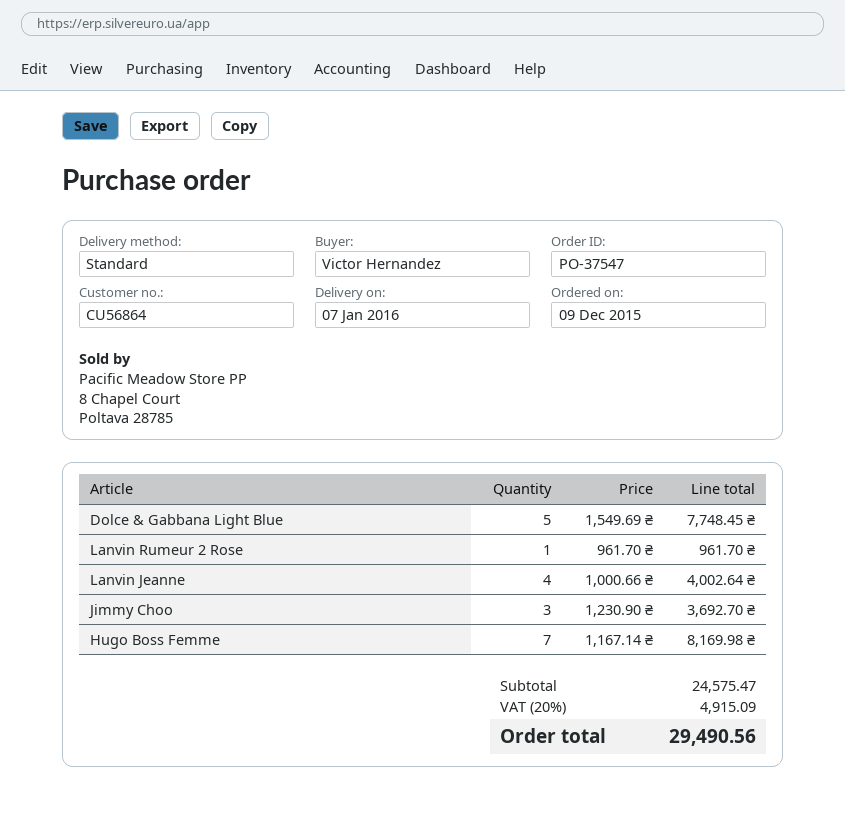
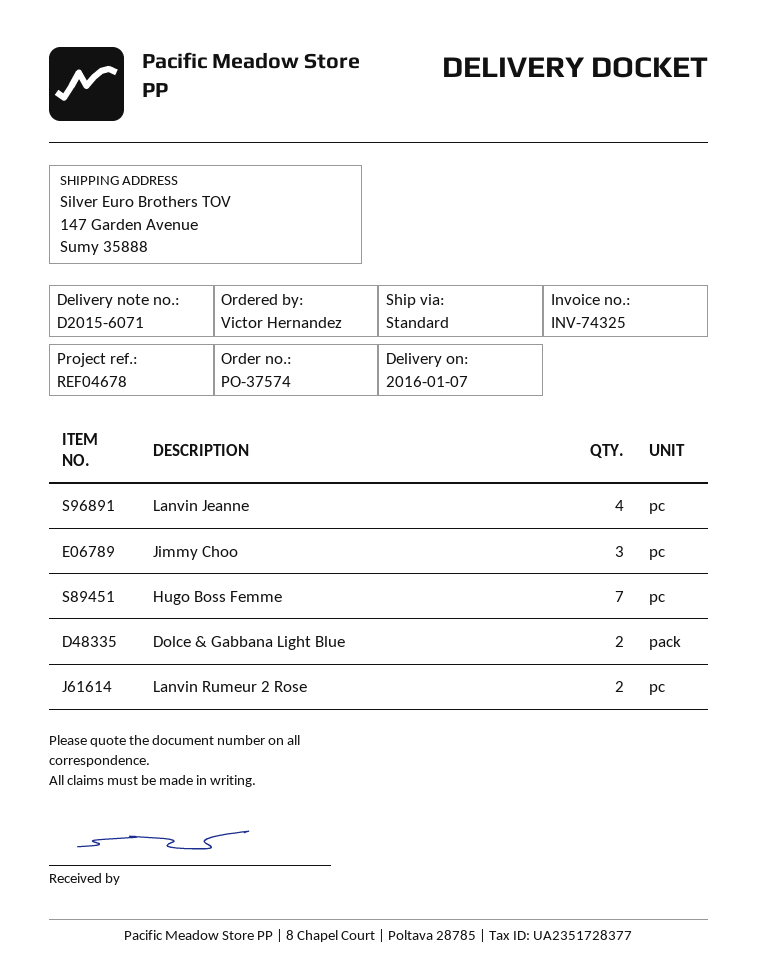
order number: PO-37547 -> PO-37574
Dolce & Gabbana Light Blue: 5 -> 2
Lanvin Rumeur 2 Rose: 1 -> 2

